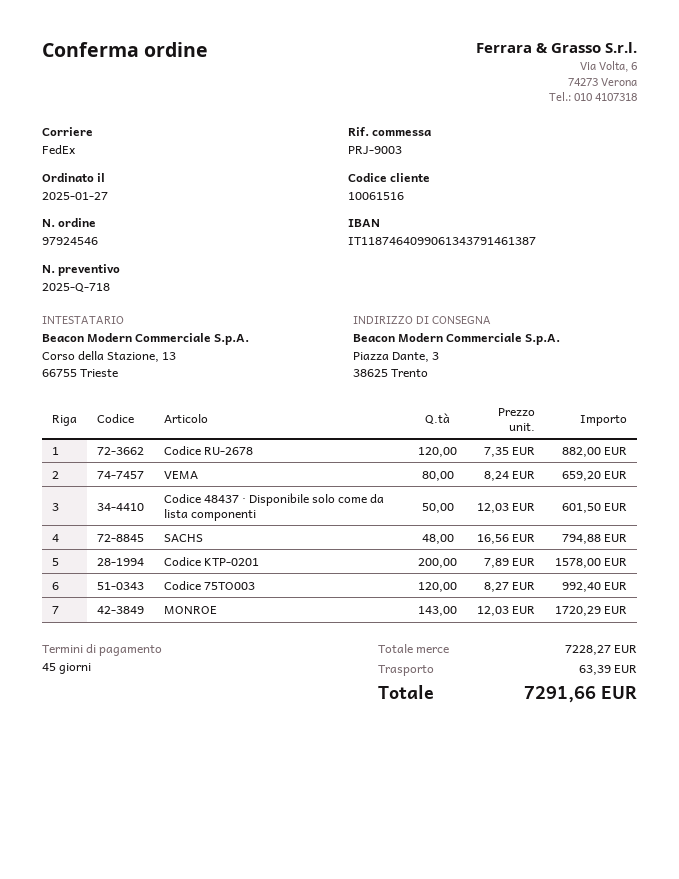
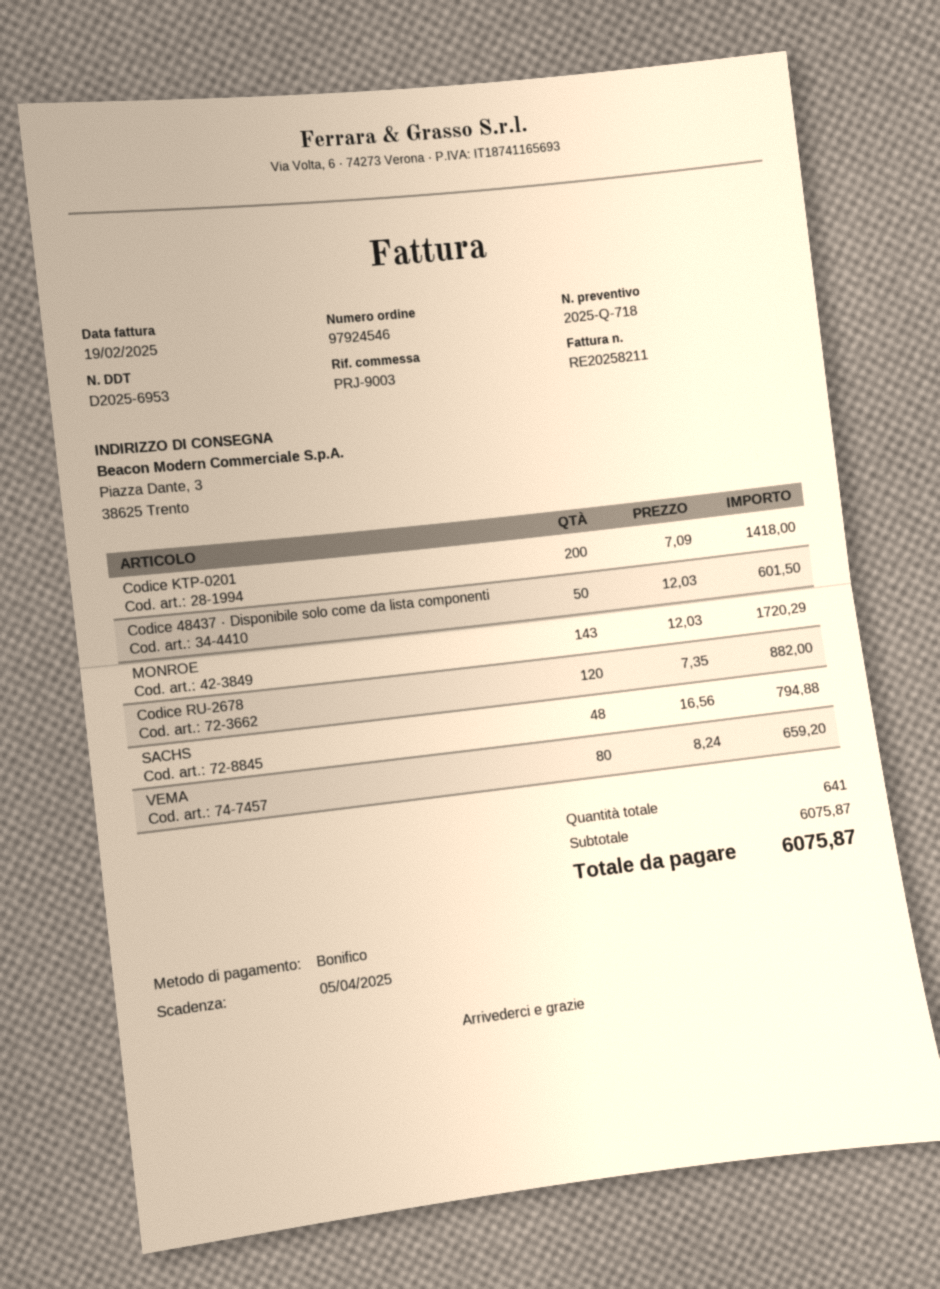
Codice KTP-0201: 200 x 7.89 = 1578.00 -> 200 x 7.09 = 1418.00
Codice 75TO003: 120 x 8.27 = 992.40 -> none
subtotal: 7228.27 -> 6075.87
shipping: 63.39 -> none
total: 7291.66 -> 6075.87

